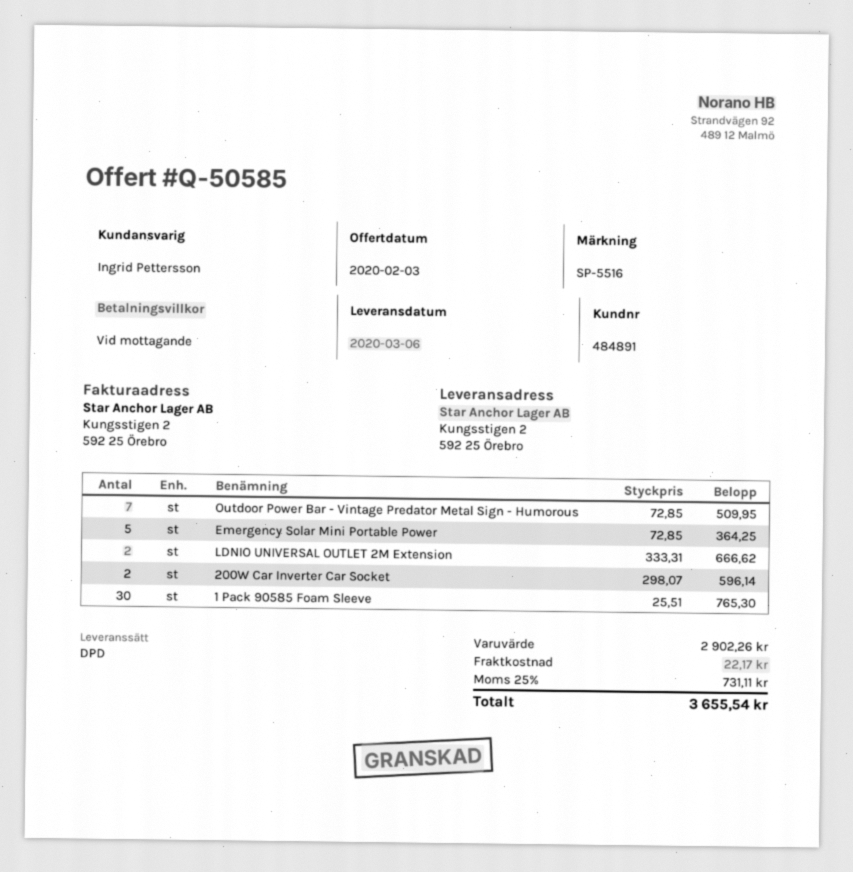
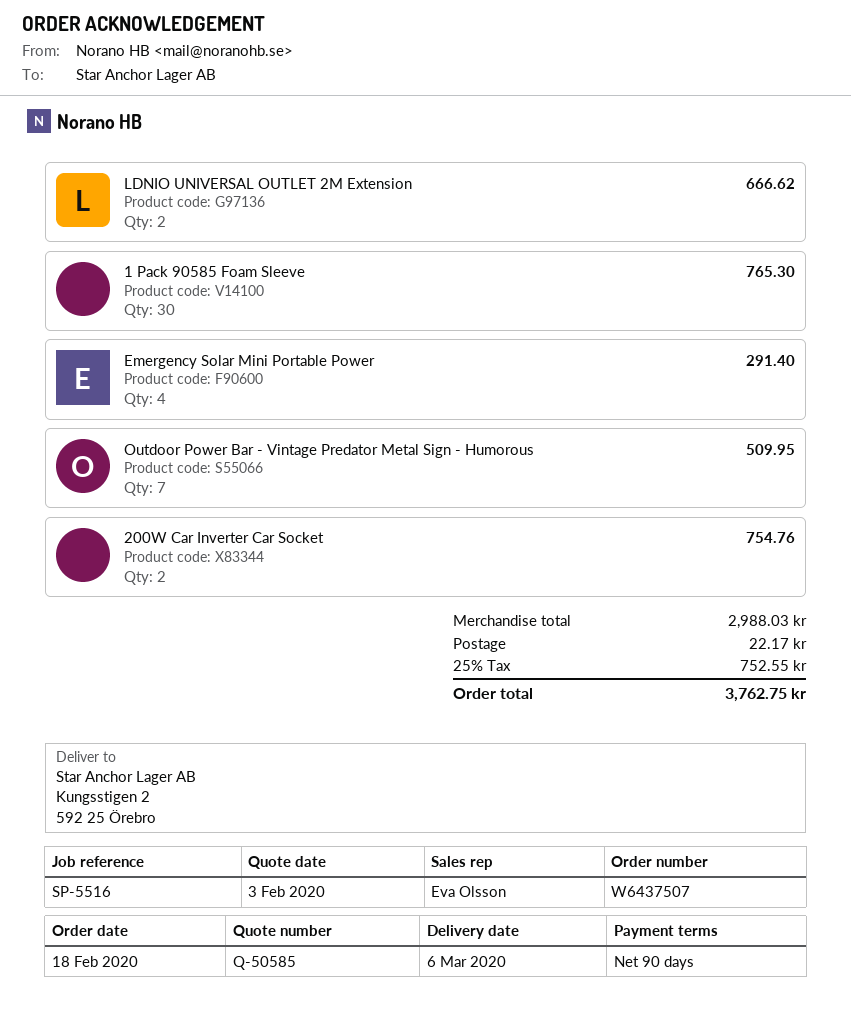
payment terms: on receipt -> 90 days
sales rep: Ingrid Pettersson -> Eva Olsson
Emergency Solar Mini Portable Power: 5 for 364.25 -> 4 for 291.40
200W Car Inverter Car Socket: 2 for 596.14 -> 2 for 754.76
subtotal: 2902.26 -> 2988.03
tax: 25% = 731.11 -> 25% = 752.55
total: 3655.54 -> 3762.75

